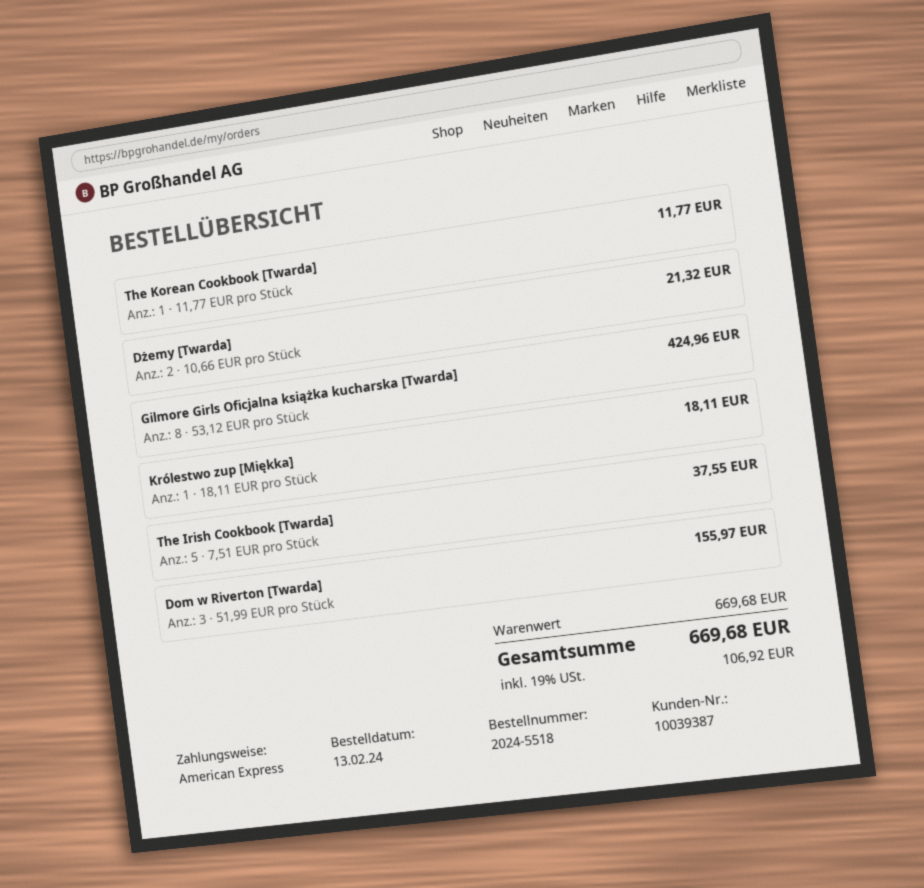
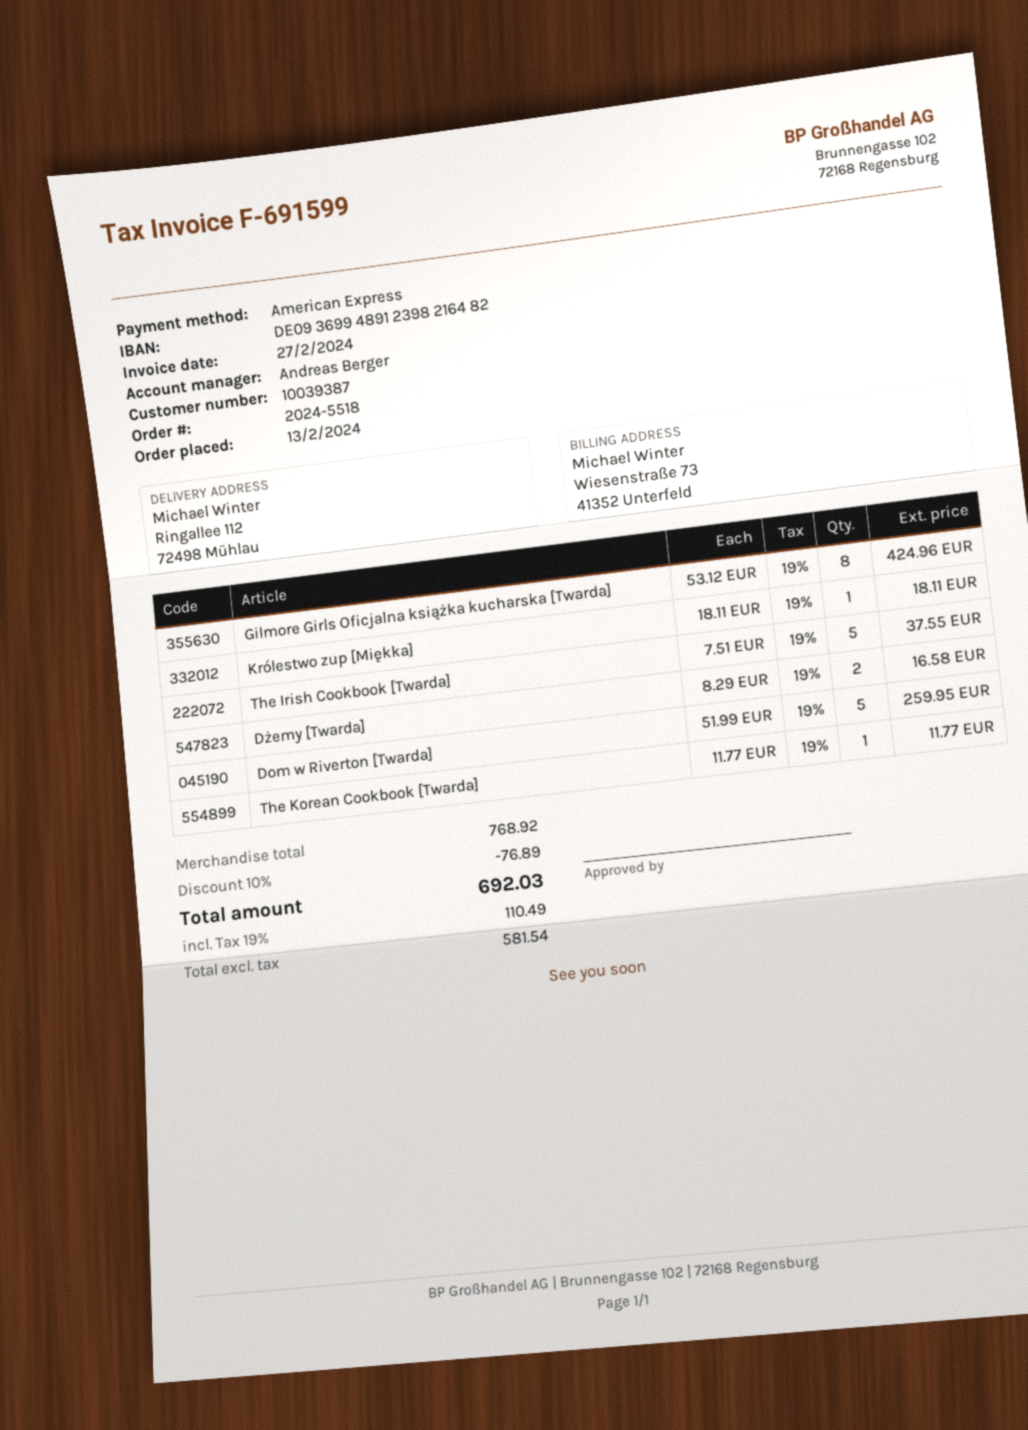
Dżemy [Twarda]: 2 x 10.66 = 21.32 -> 2 x 8.29 = 16.58
Dom w Riverton [Twarda]: 3 x 51.99 = 155.97 -> 5 x 51.99 = 259.95
subtotal: 669.68 -> 768.92
discount: none -> 10% = 76.89
tax: 19% = 106.92 -> 19% = 110.49
total: 669.68 -> 692.03

